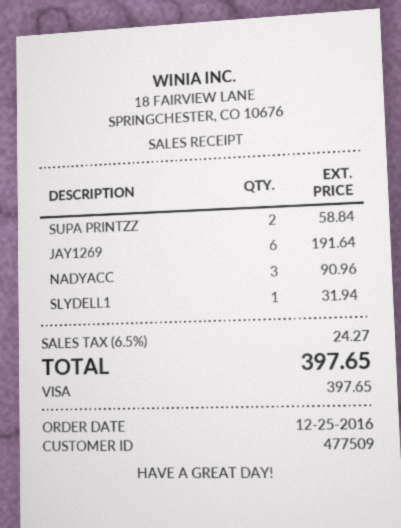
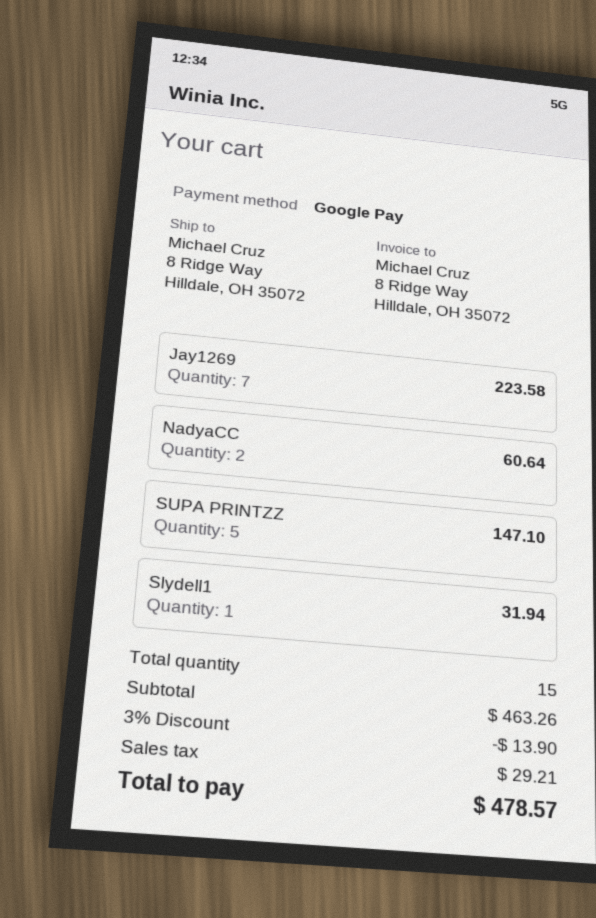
payment method: Visa -> Google Pay
SUPA PRINTZZ: 2 for 58.84 -> 5 for 147.10
JAY1269: 6 for 191.64 -> 7 for 223.58
NADYACC: 3 for 90.96 -> 2 for 60.64
discount: none -> 3% = 13.90
tax: 24.27 -> 29.21
total: 397.65 -> 478.57

